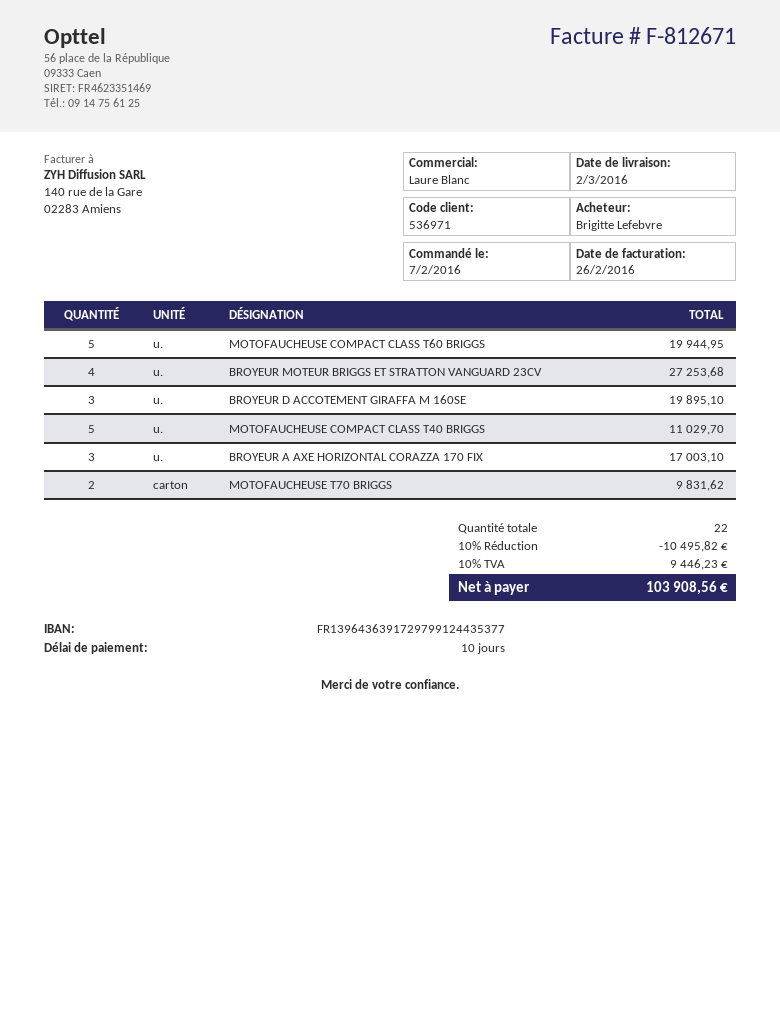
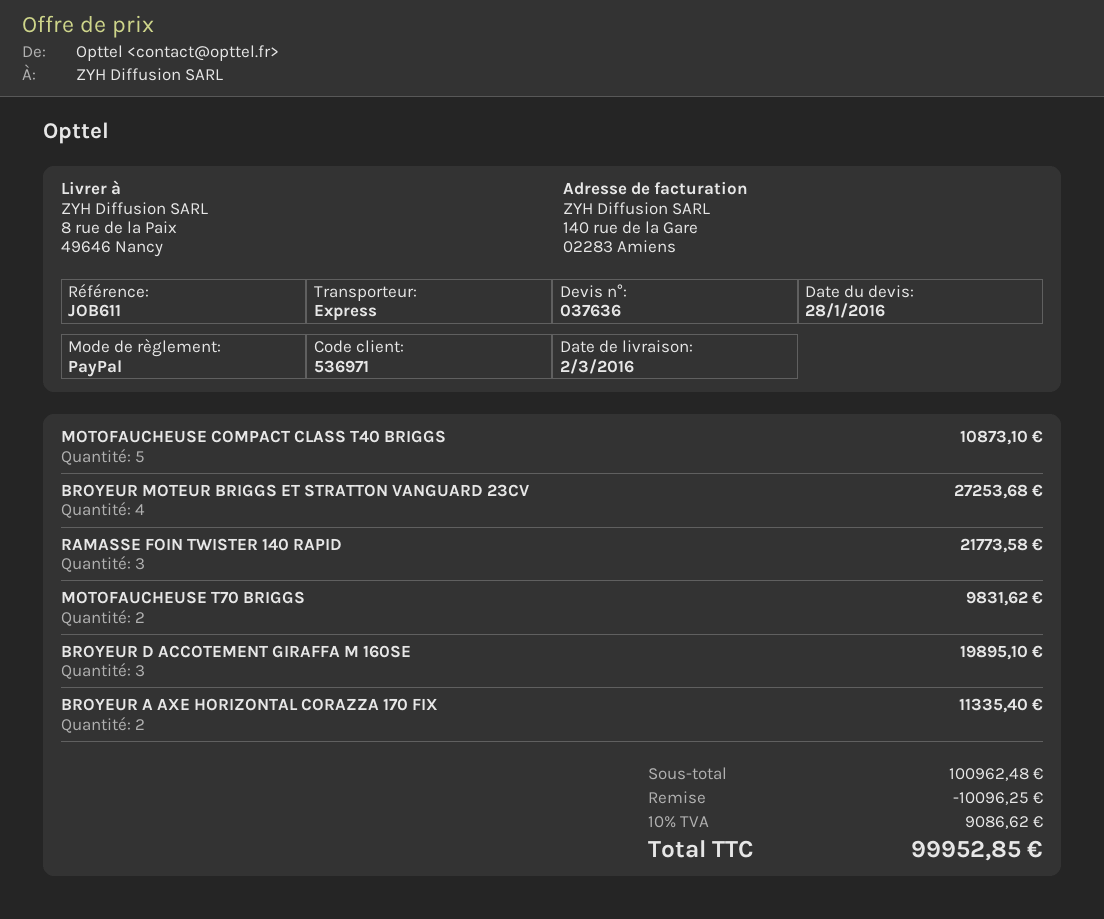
MOTOFAUCHEUSE COMPACT CLASS T60 BRIGGS: 5 for 19944.95 -> none
MOTOFAUCHEUSE COMPACT CLASS T40 BRIGGS: 5 for 11029.70 -> 5 for 10873.10
BROYEUR A AXE HORIZONTAL CORAZZA 170 FIX: 3 for 17003.10 -> 2 for 11335.40
RAMASSE FOIN TWISTER 140 RAPID: none -> 3 for 21773.58
discount: 10495.82 -> 10096.25
tax: 10% = 9446.23 -> 10% = 9086.62
total: 103908.56 -> 99952.85

